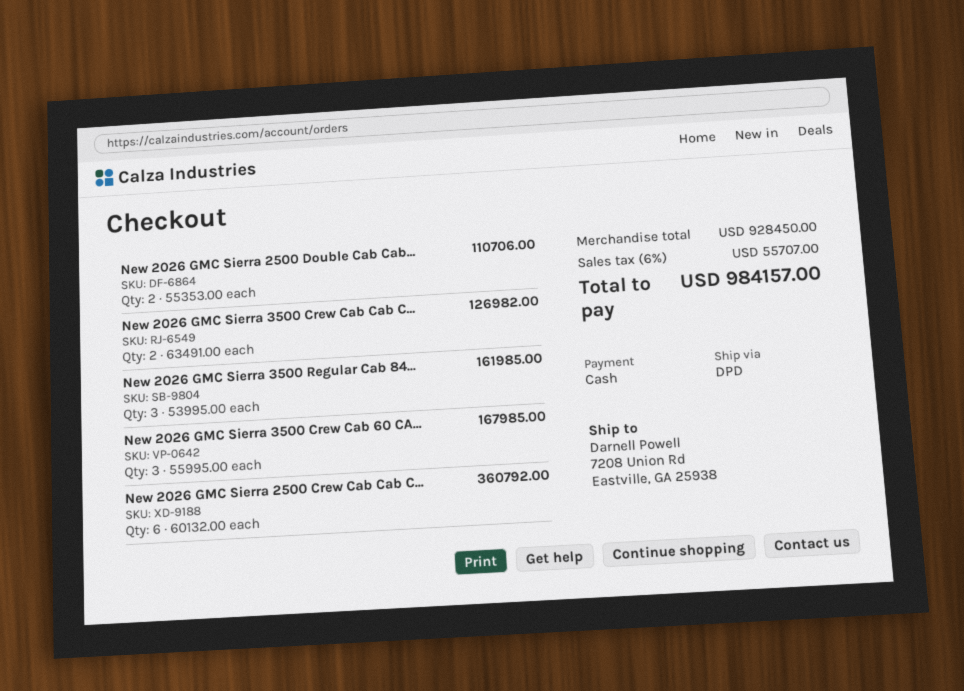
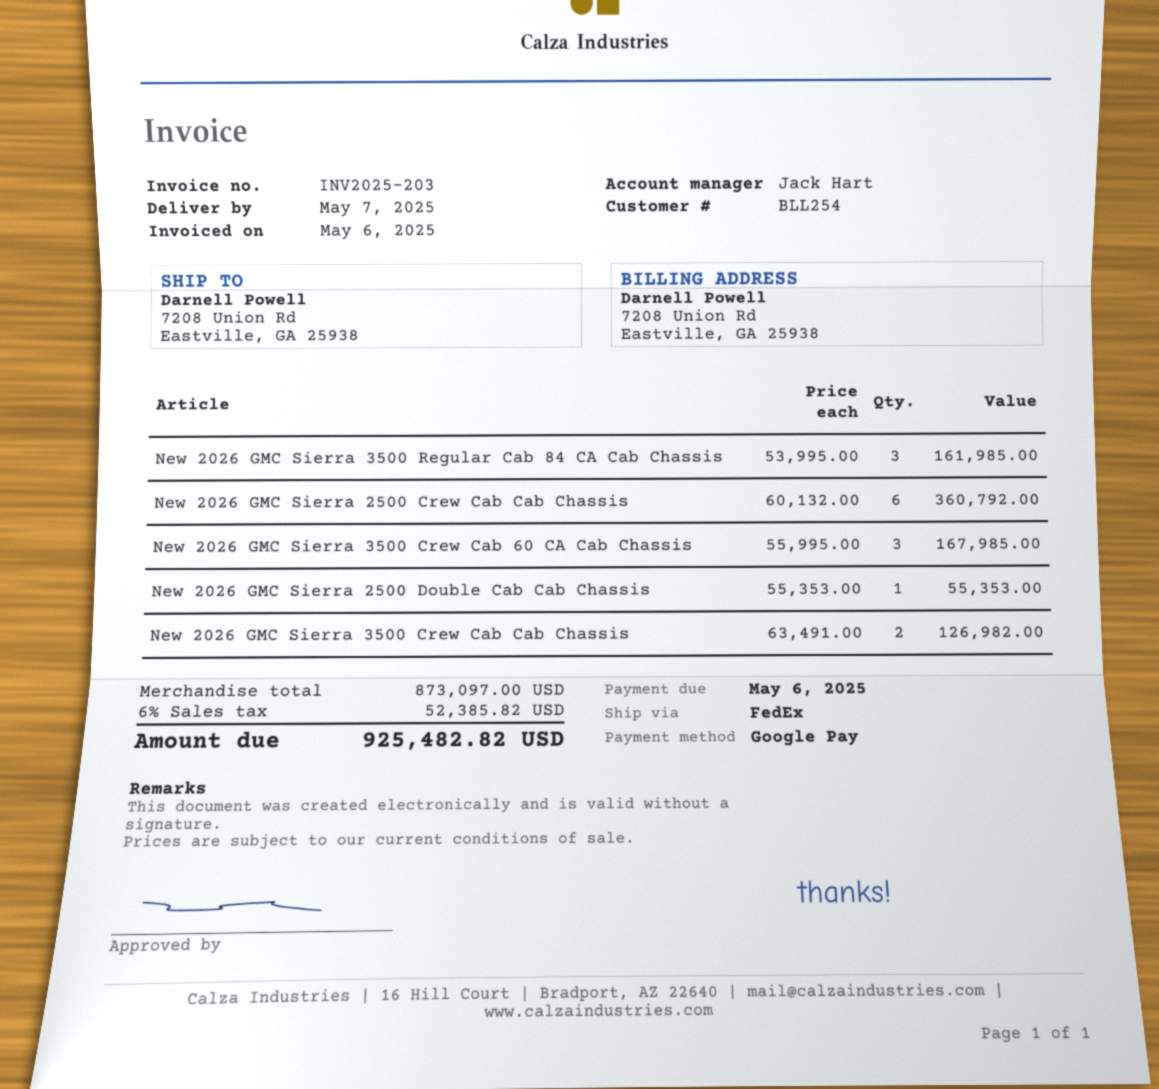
payment method: cash -> Google Pay
shipping method: DPD -> FedEx
New 2026 GMC Sierra 2500 Double Cab Cab...: 2 x 55353.00 = 110706.00 -> 1 x 55353.00 = 55353.00
subtotal: 928450.00 -> 873097.00
tax: 6% = 55707.00 -> 6% = 52385.82
total: 984157.00 -> 925482.82

